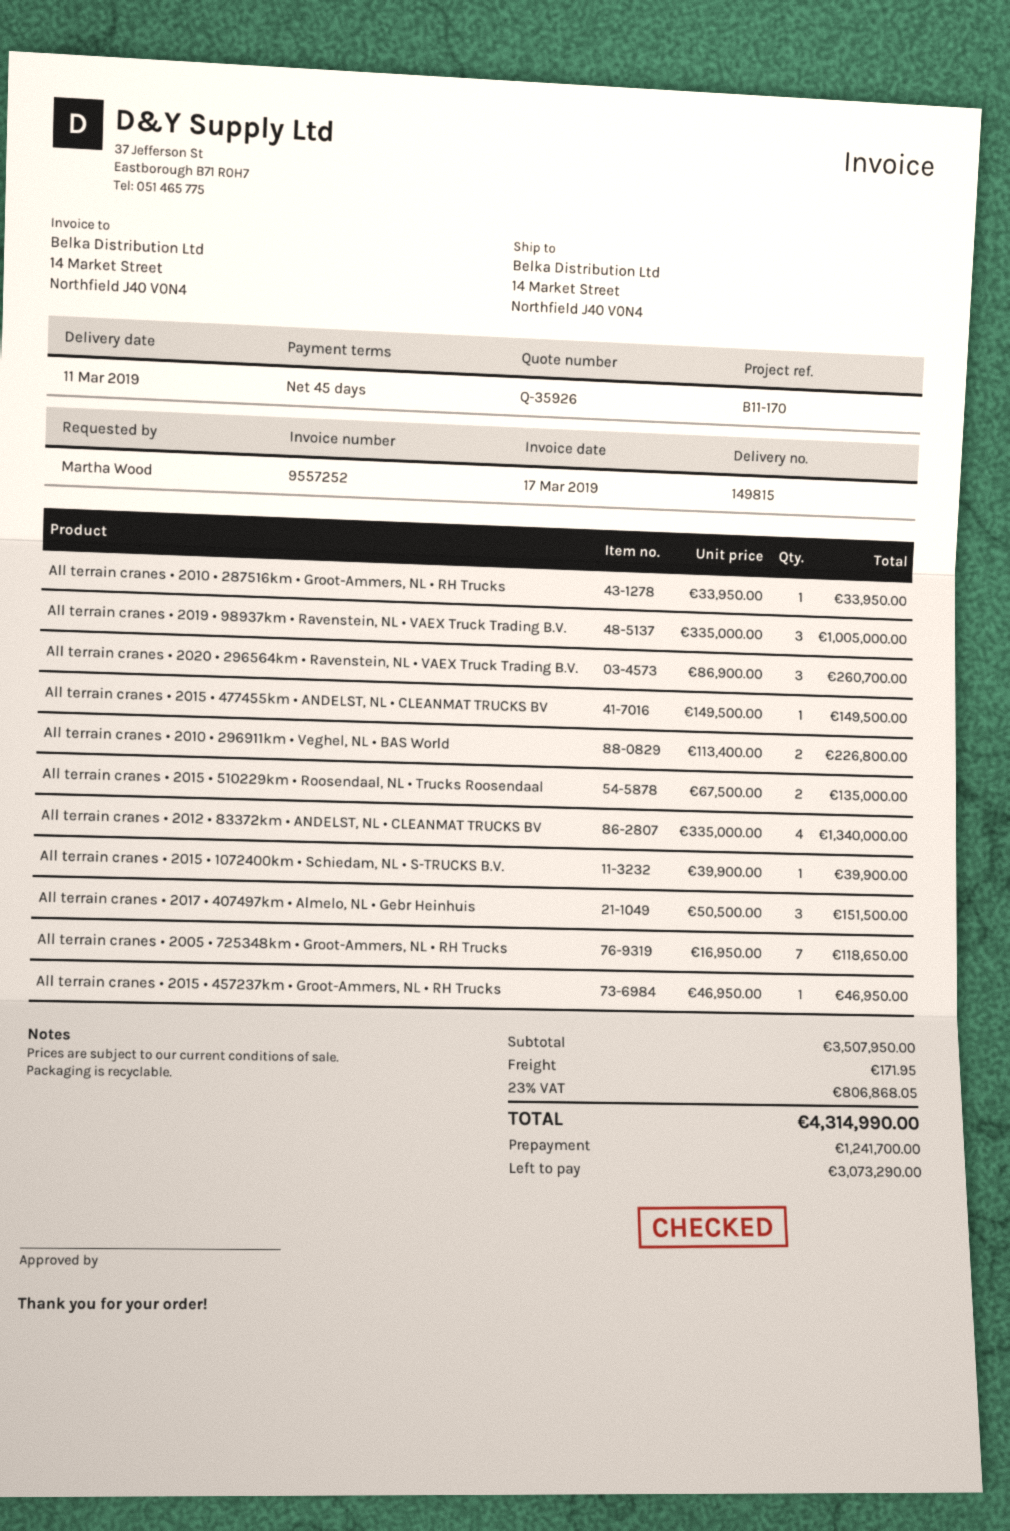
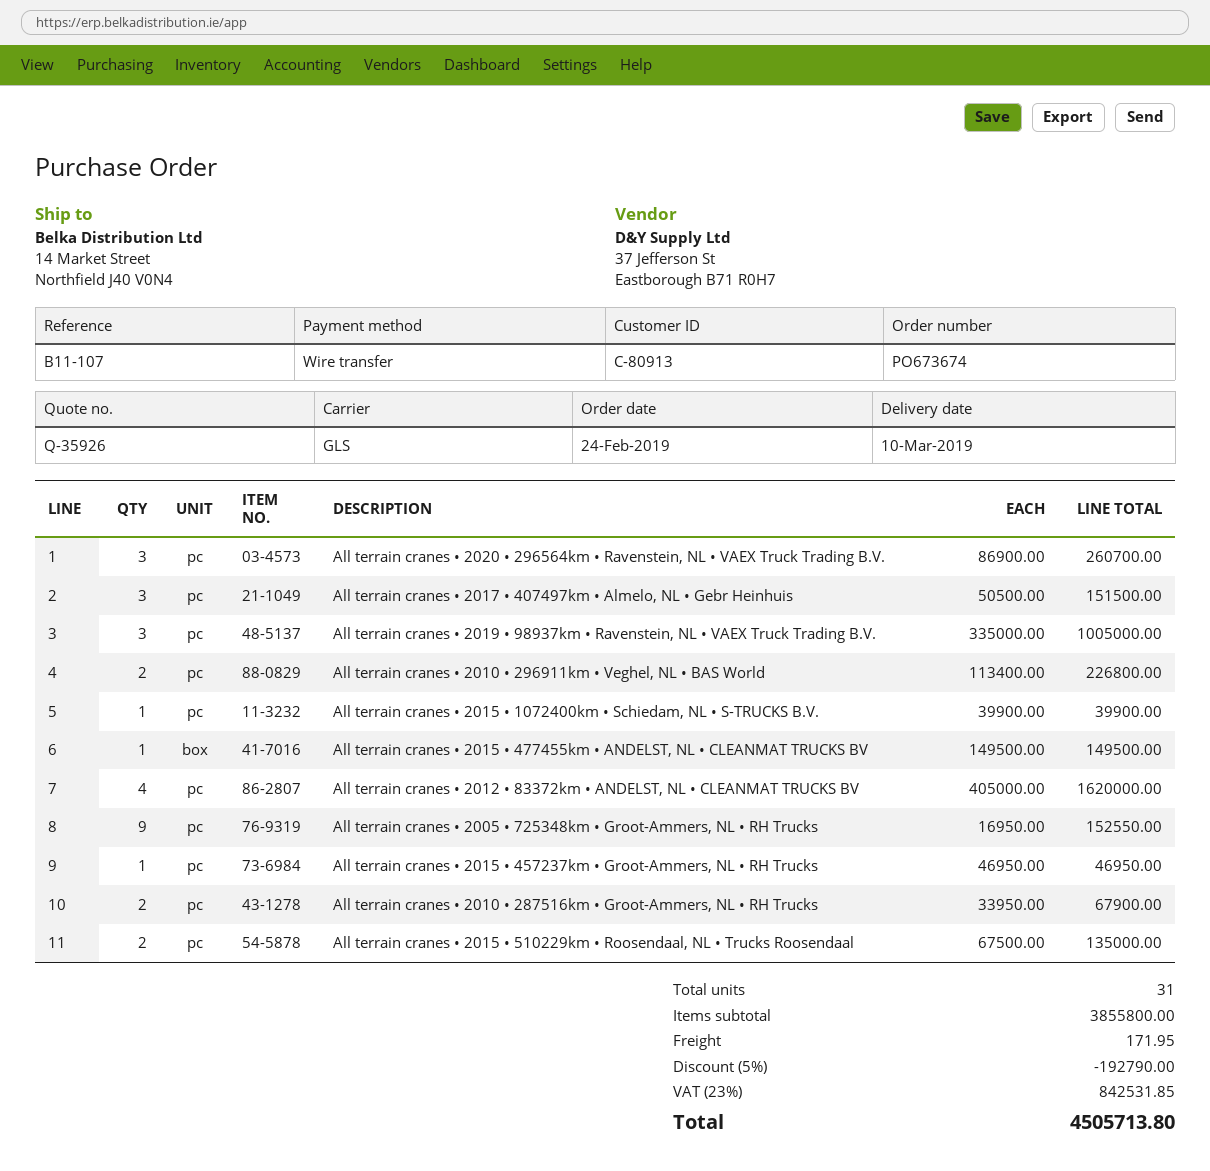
delivery date: 2019-03-11 -> 2019-03-10
reference: B11-170 -> B11-107
All terrain cranes • 2010 • 287516km • Groot-Ammers, NL • RH Trucks: 1 x 33950.00 = 33950.00 -> 2 x 33950.00 = 67900.00
All terrain cranes • 2012 • 83372km • ANDELST, NL • CLEANMAT TRUCKS BV: 4 x 335000.00 = 1340000.00 -> 4 x 405000.00 = 1620000.00
All terrain cranes • 2005 • 725348km • Groot-Ammers, NL • RH Trucks: 7 x 16950.00 = 118650.00 -> 9 x 16950.00 = 152550.00
subtotal: 3507950.00 -> 3855800.00
discount: none -> 5% = 192790.00
tax: 23% = 806868.05 -> 23% = 842531.85
total: 4314990.00 -> 4505713.80

